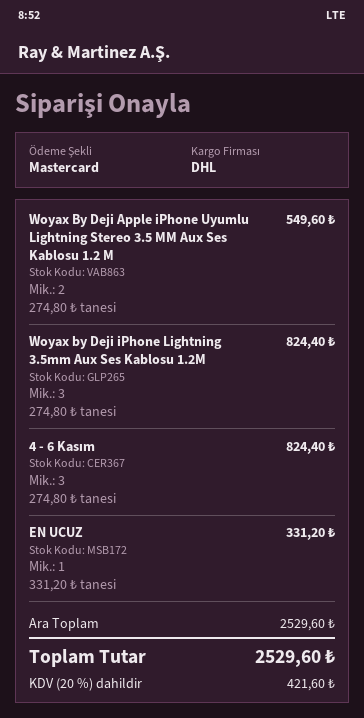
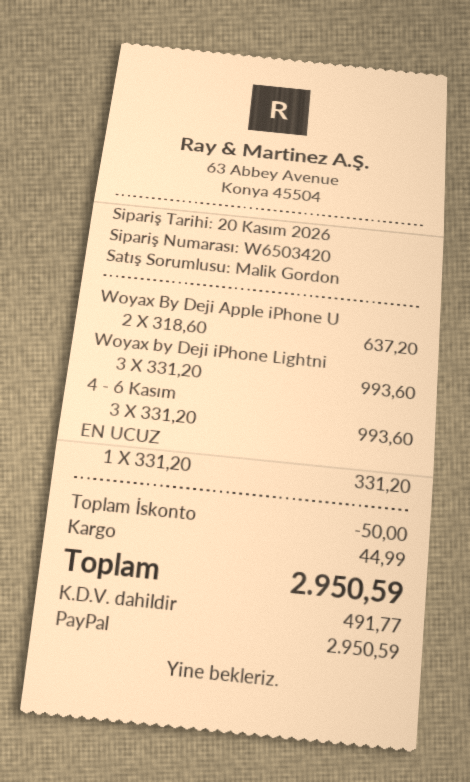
payment method: Mastercard -> PayPal
Woyax By Deji Apple iPhone Uyumlu Lightning Stereo 3.5 MM Aux Ses Kablosu 1.2 M: 2 x 274.80 = 549.60 -> 2 x 318.60 = 637.20
Woyax by Deji iPhone Lightning 3.5mm Aux Ses Kablosu 1.2M: 3 x 274.80 = 824.40 -> 3 x 331.20 = 993.60
4 - 6 Kasım: 3 x 274.80 = 824.40 -> 3 x 331.20 = 993.60
discount: none -> 50.00
shipping: none -> 44.99
tax: 421.60 -> 491.77
total: 2529.60 -> 2950.59

